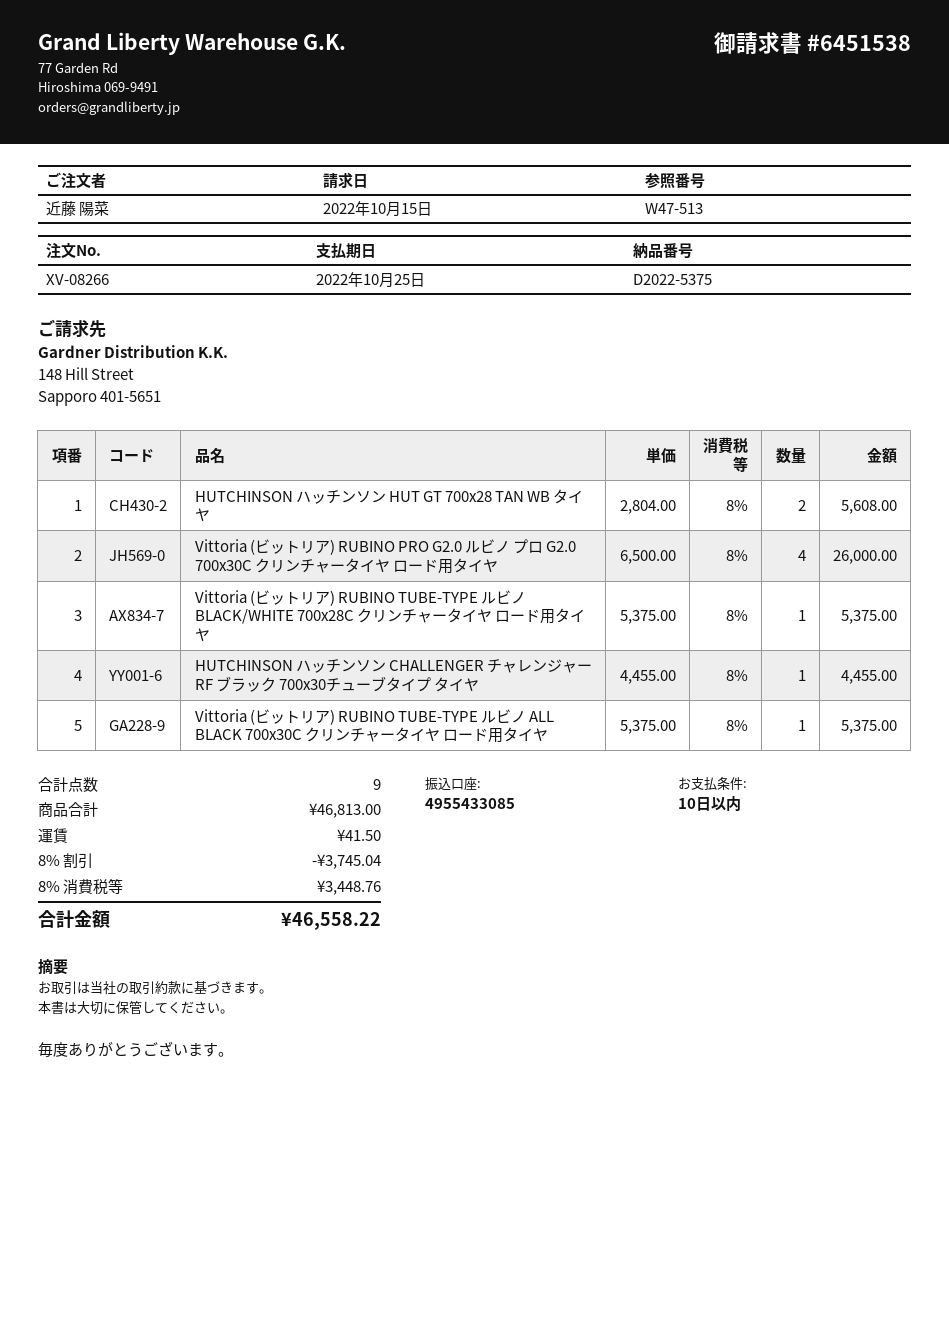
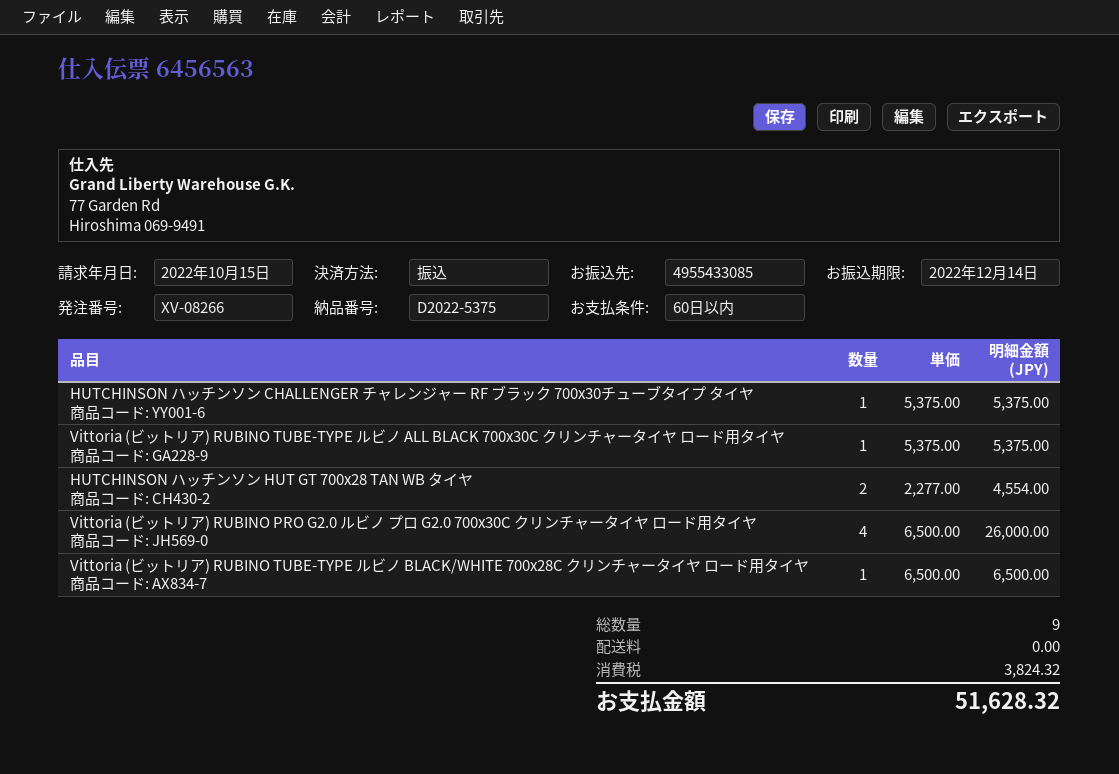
invoice number: 6451538 -> 6456563
payment terms: 10 days -> 60 days
due date: 2022-10-25 -> 2022-12-14
HUTCHINSON ハッチンソン HUT GT 700x28 TAN WB タイヤ: 2 x 2804.00 = 5608.00 -> 2 x 2277.00 = 4554.00
Vittoria (ビットリア) RUBINO TUBE-TYPE ルビノ BLACK/WHITE 700x28C クリンチャータイヤ ロード用タイヤ: 1 x 5375.00 = 5375.00 -> 1 x 6500.00 = 6500.00
HUTCHINSON ハッチンソン CHALLENGER チャレンジャー RF ブラック 700x30チューブタイプ タイヤ: 1 x 4455.00 = 4455.00 -> 1 x 5375.00 = 5375.00
discount: 8% = 3745.04 -> none
shipping: 41.50 -> 0.00
tax: 3448.76 -> 3824.32
total: 46558.22 -> 51628.32

